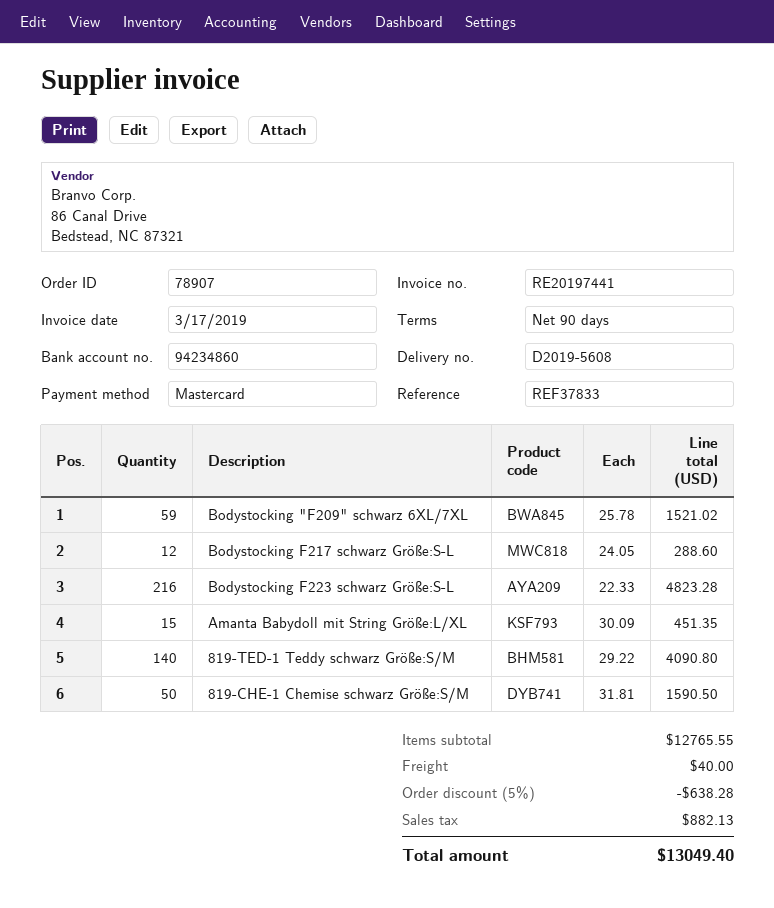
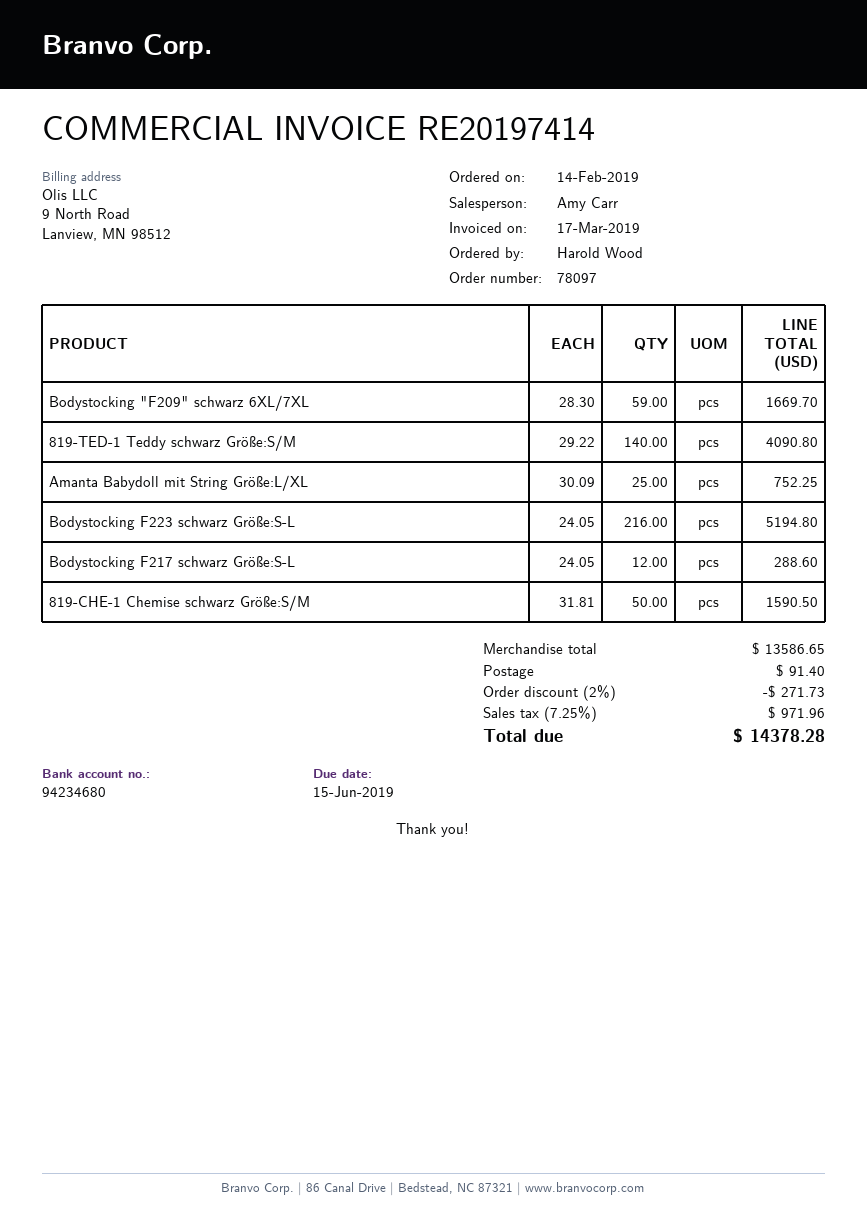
order number: 78907 -> 78097
invoice number: RE20197441 -> RE20197414
bank account: 94234860 -> 94234680
Bodystocking "F209" schwarz 6XL/7XL: 59 x 25.78 = 1521.02 -> 59 x 28.30 = 1669.70
Bodystocking F223 schwarz Größe:S-L: 216 x 22.33 = 4823.28 -> 216 x 24.05 = 5194.80
Amanta Babydoll mit String Größe:L/XL: 15 x 30.09 = 451.35 -> 25 x 30.09 = 752.25
subtotal: 12765.55 -> 13586.65
discount: 5% = 638.28 -> 2% = 271.73
shipping: 40.00 -> 91.40
tax: 882.13 -> 971.96
total: 13049.40 -> 14378.28

